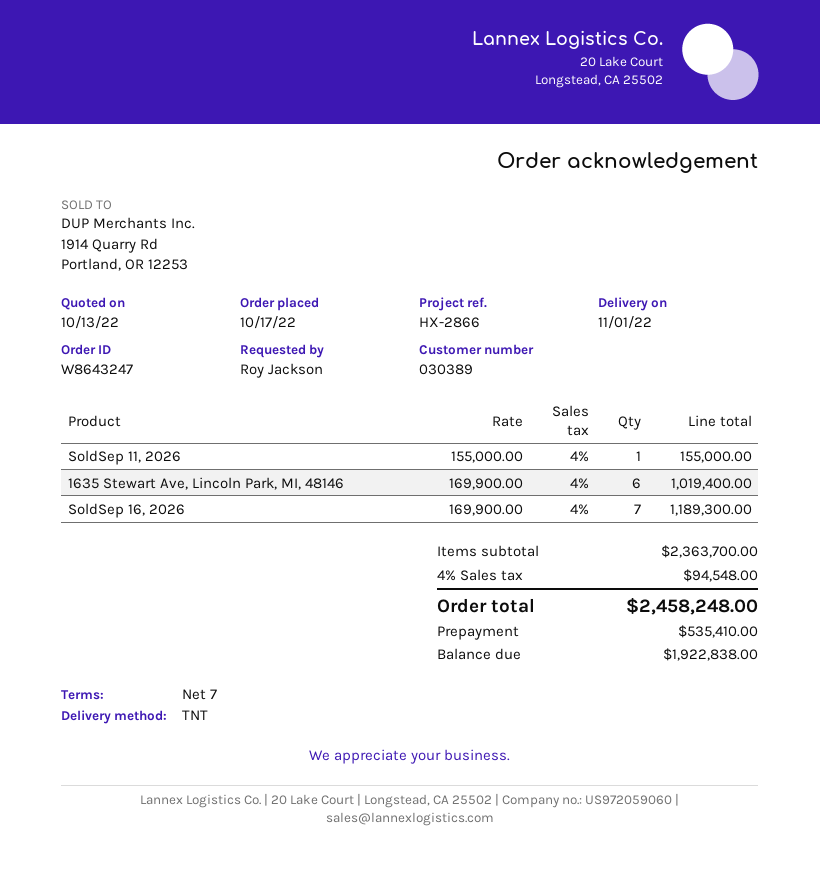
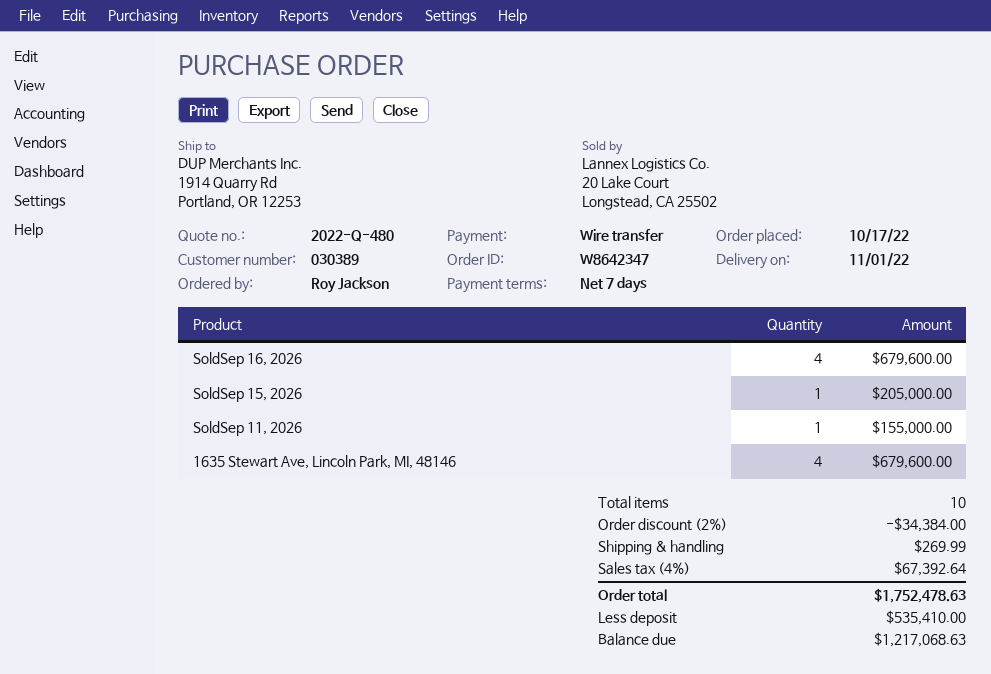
order number: W8643247 -> W8642347
1635 Stewart Ave, Lincoln Park, MI, 48146: 6 for 1019400.00 -> 4 for 679600.00
SoldSep 16, 2026: 7 for 1189300.00 -> 4 for 679600.00
SoldSep 15, 2026: none -> 1 for 205000.00
discount: none -> 2% = 34384.00
shipping: none -> 269.99
tax: 4% = 94548.00 -> 4% = 67392.64
total: 2458248.00 -> 1752478.63
balance: 1922838.00 -> 1217068.63

